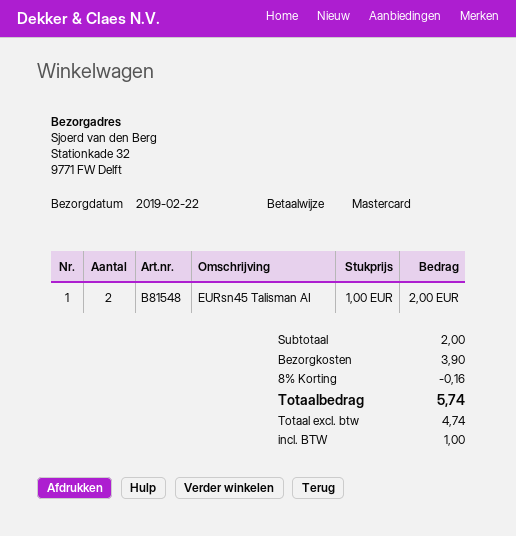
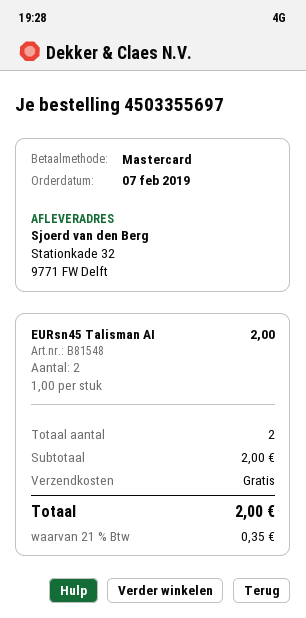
discount: 8% = 0.16 -> none
shipping: 3.90 -> 0.00
tax: 1.00 -> 0.35
total: 5.74 -> 2.00

